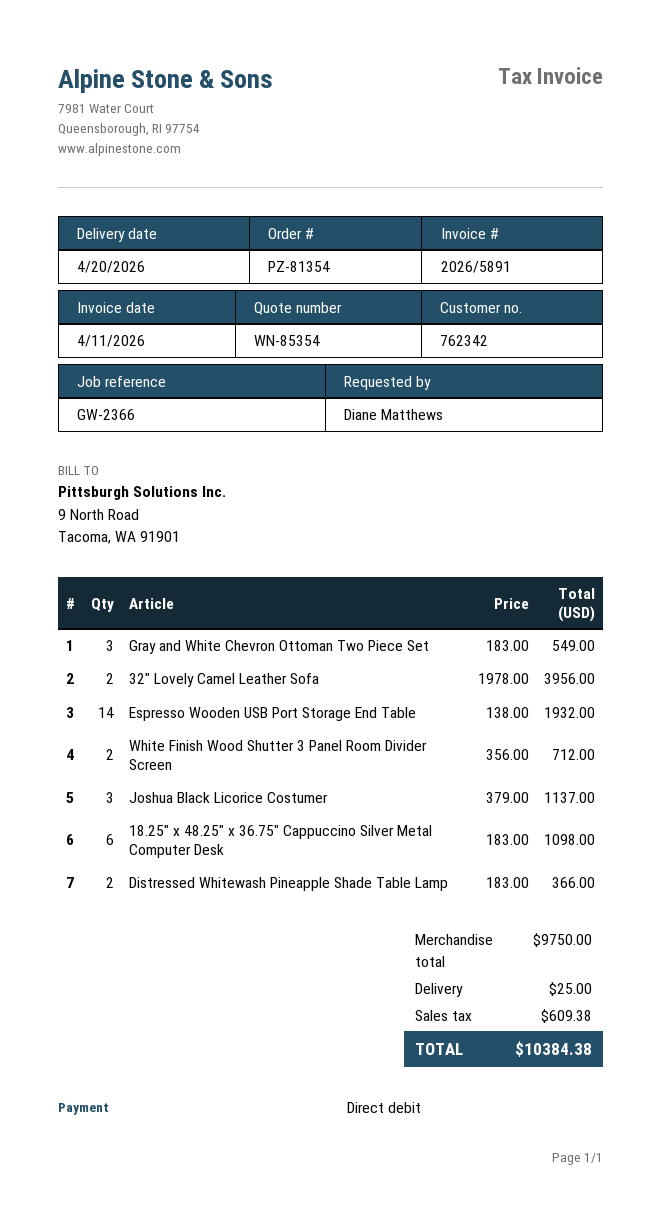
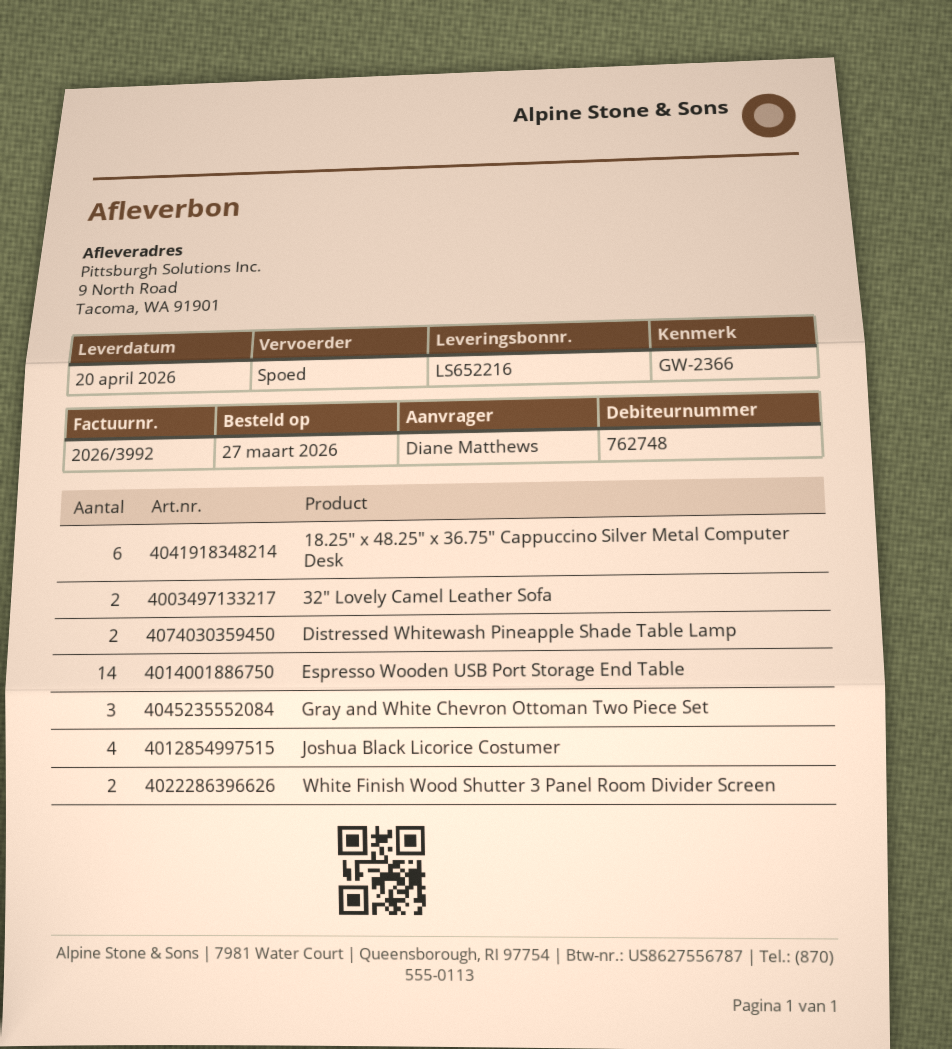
invoice number: 2026/5891 -> 2026/3992
customer number: 762342 -> 762748
Joshua Black Licorice Costumer: 3 -> 4

